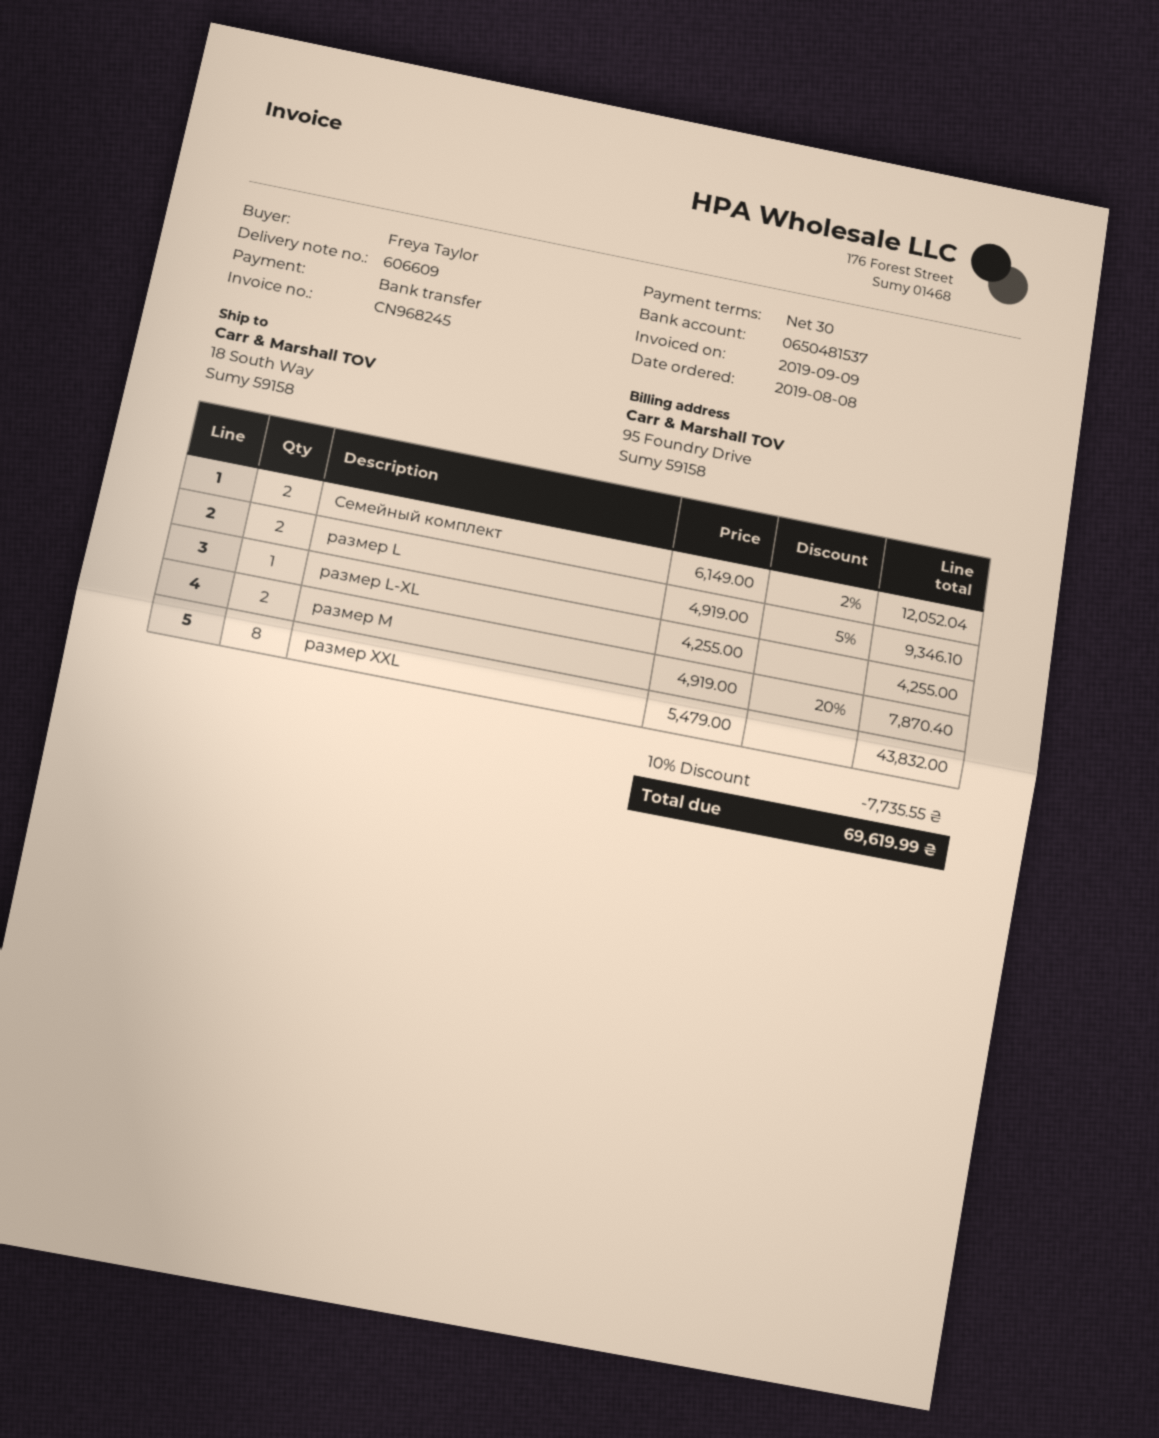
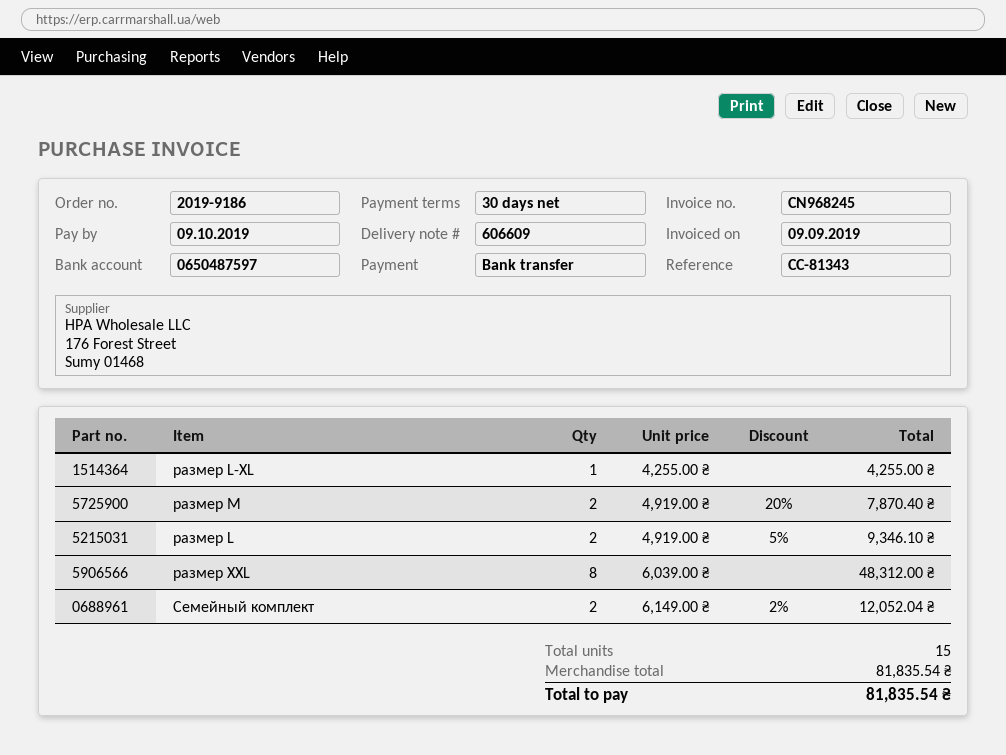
bank account: 0650481537 -> 0650487597
размер XXL: 8 x 5479.00 = 43832.00 -> 8 x 6039.00 = 48312.00
discount: 10% = 7735.55 -> none
total: 69619.99 -> 81835.54

